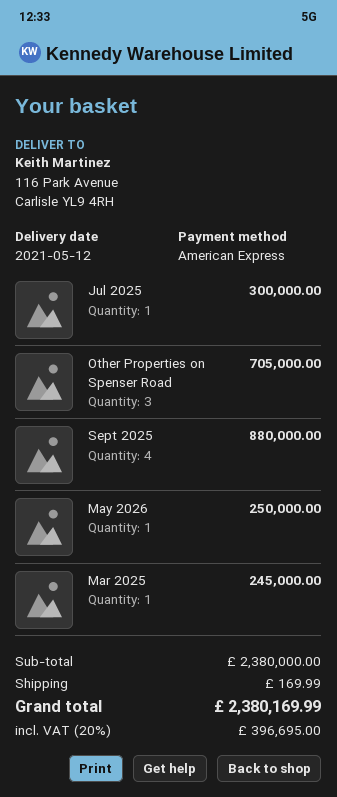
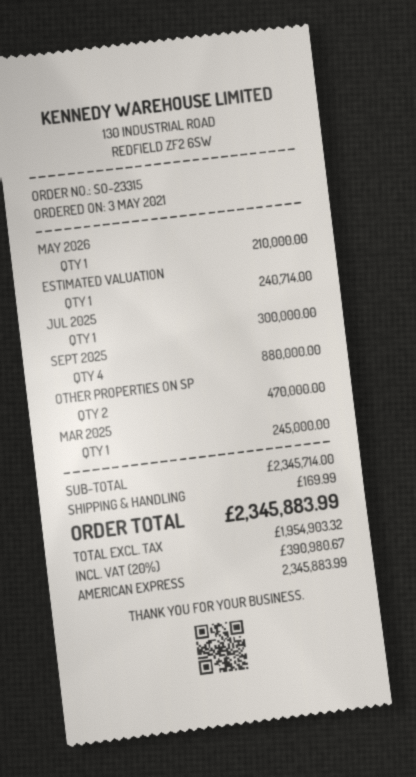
Other Properties on Spenser Road: 3 for 705000.00 -> 2 for 470000.00
May 2026: 1 for 250000.00 -> 1 for 210000.00
ESTIMATED VALUATION: none -> 1 for 240714.00
subtotal: 2380000.00 -> 2345714.00
tax: 20% = 396695.00 -> 20% = 390980.67
total: 2380169.99 -> 2345883.99

